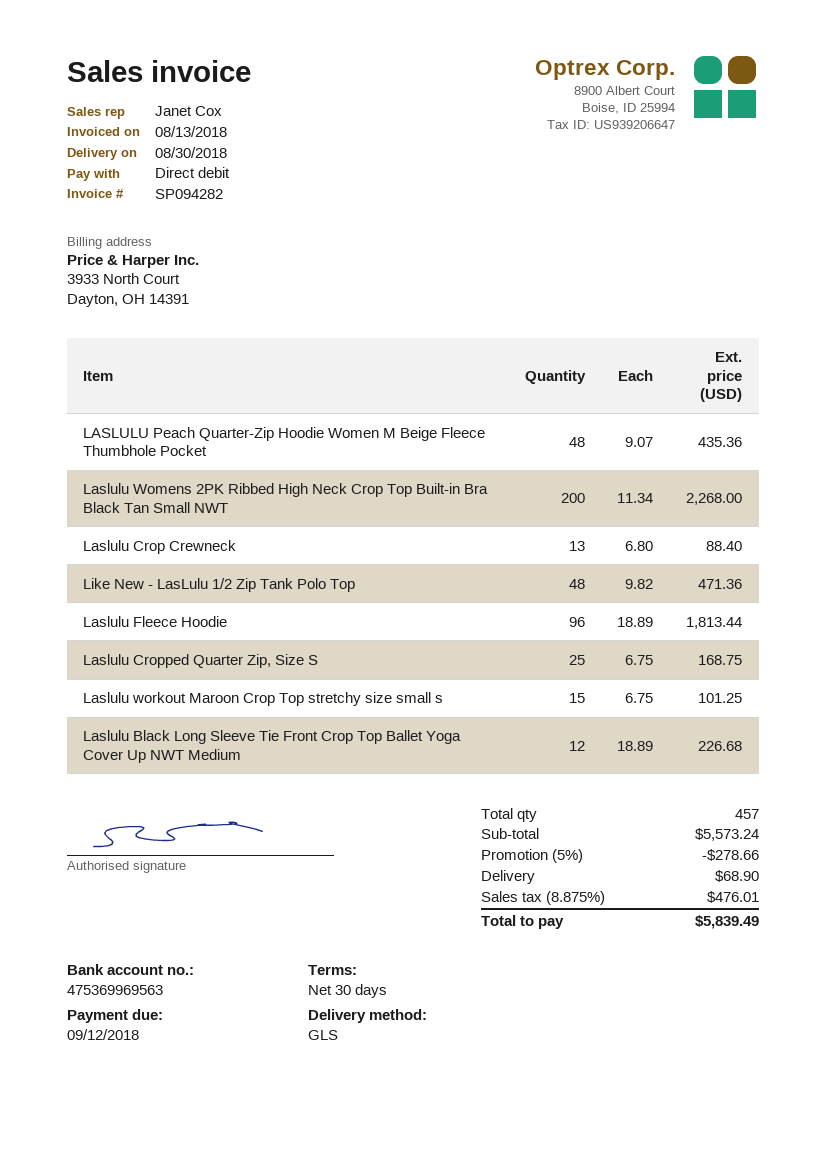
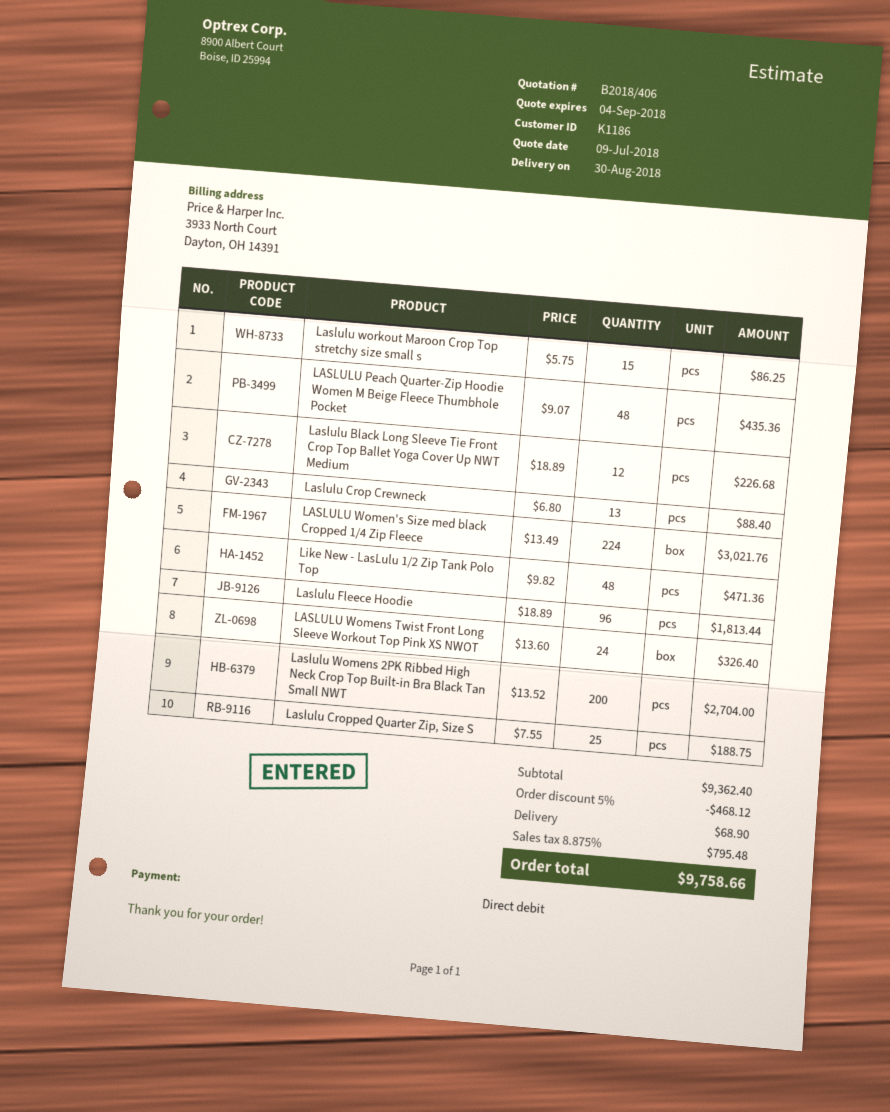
Laslulu Womens 2PK Ribbed High Neck Crop Top Built-in Bra Black Tan Small NWT: 200 x 11.34 = 2268.00 -> 200 x 13.52 = 2704.00
Laslulu Cropped Quarter Zip, Size S: 25 x 6.75 = 168.75 -> 25 x 7.55 = 188.75
Laslulu workout Maroon Crop Top stretchy size small s: 15 x 6.75 = 101.25 -> 15 x 5.75 = 86.25
LASLULU Women's Size med black Cropped 1/4 Zip Fleece: none -> 224 x 13.49 = 3021.76
LASLULU Womens Twist Front Long Sleeve Workout Top Pink XS NWOT: none -> 24 x 13.60 = 326.40
subtotal: 5573.24 -> 9362.40
discount: 5% = 278.66 -> 5% = 468.12
tax: 8.875% = 476.01 -> 8.875% = 795.48
total: 5839.49 -> 9758.66

